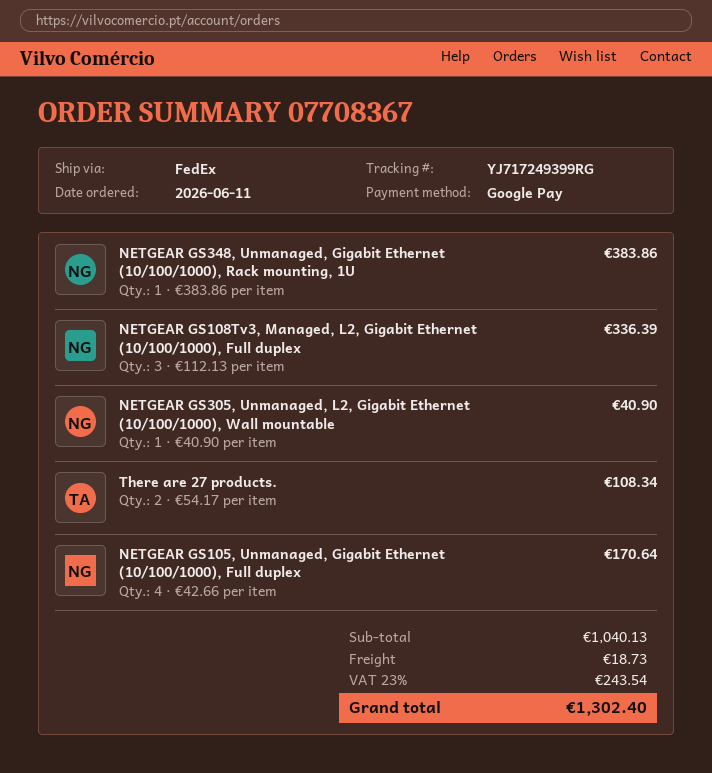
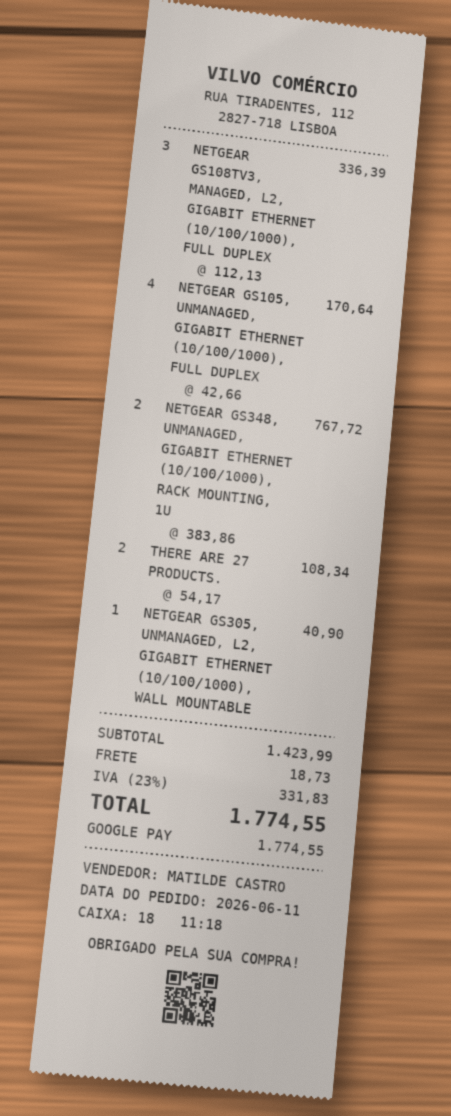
NETGEAR GS348, Unmanaged, Gigabit Ethernet (10/100/1000), Rack mounting, 1U: 1 x 383.86 = 383.86 -> 2 x 383.86 = 767.72
subtotal: 1040.13 -> 1423.99
tax: 23% = 243.54 -> 23% = 331.83
total: 1302.40 -> 1774.55

